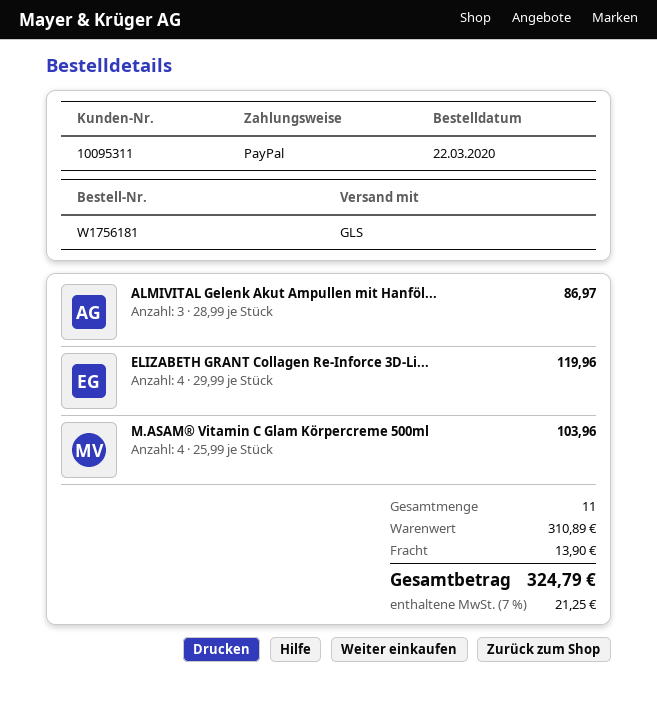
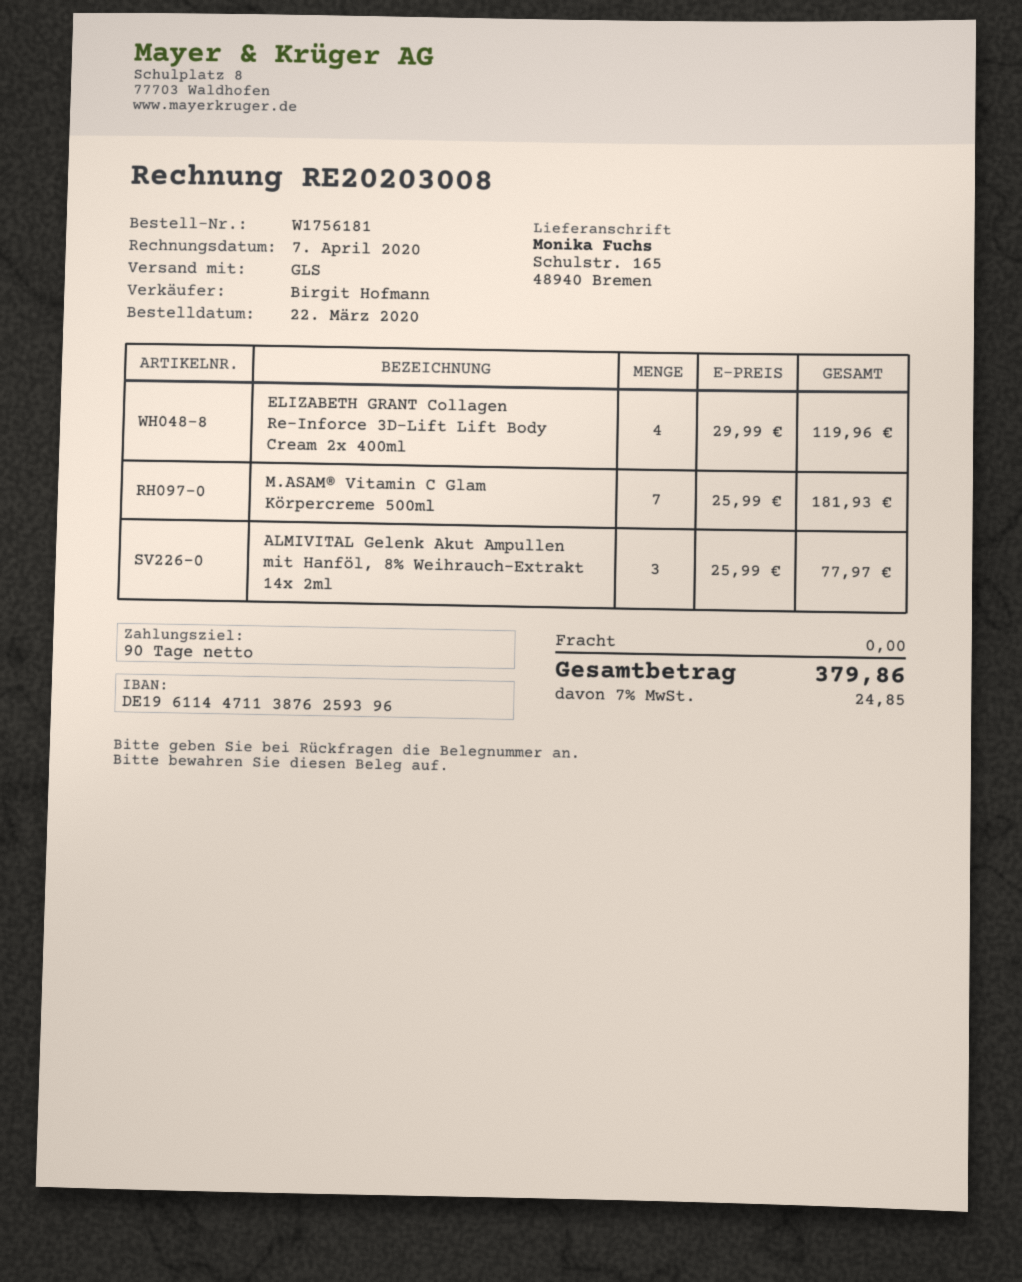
ALMIVITAL Gelenk Akut Ampullen mit Hanföl...: 3 x 28.99 = 86.97 -> 3 x 25.99 = 77.97
M.ASAM® Vitamin C Glam Körpercreme 500ml: 4 x 25.99 = 103.96 -> 7 x 25.99 = 181.93
shipping: 13.90 -> 0.00
tax: 7% = 21.25 -> 7% = 24.85
total: 324.79 -> 379.86

